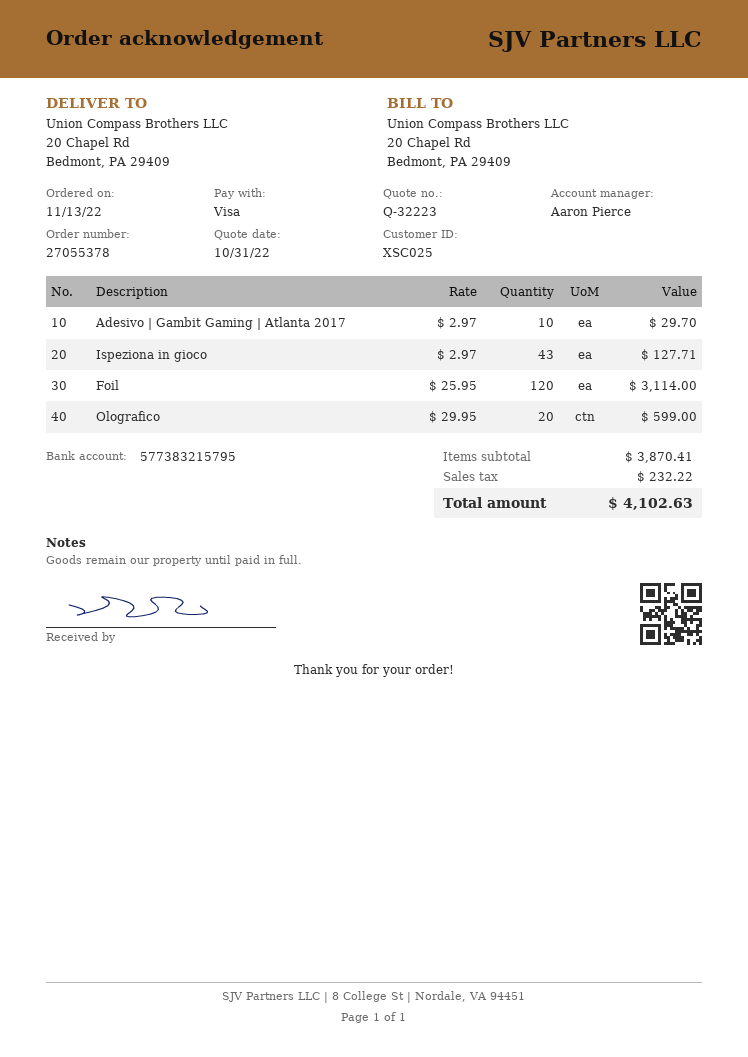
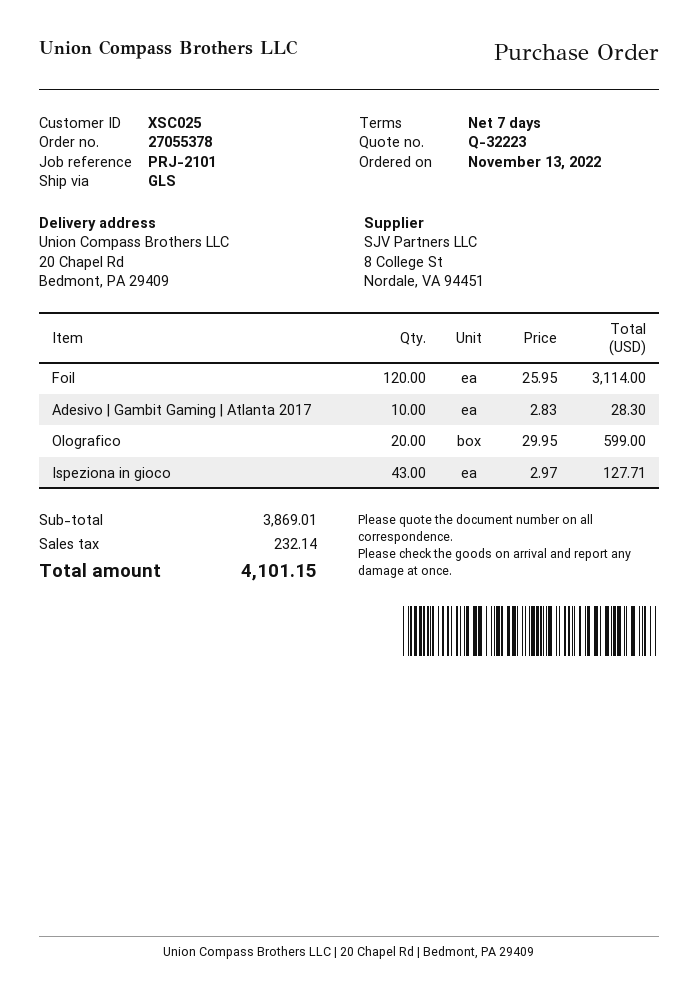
Adesivo | Gambit Gaming | Atlanta 2017: 10 x 2.97 = 29.70 -> 10 x 2.83 = 28.30
subtotal: 3870.41 -> 3869.01
tax: 232.22 -> 232.14
total: 4102.63 -> 4101.15

